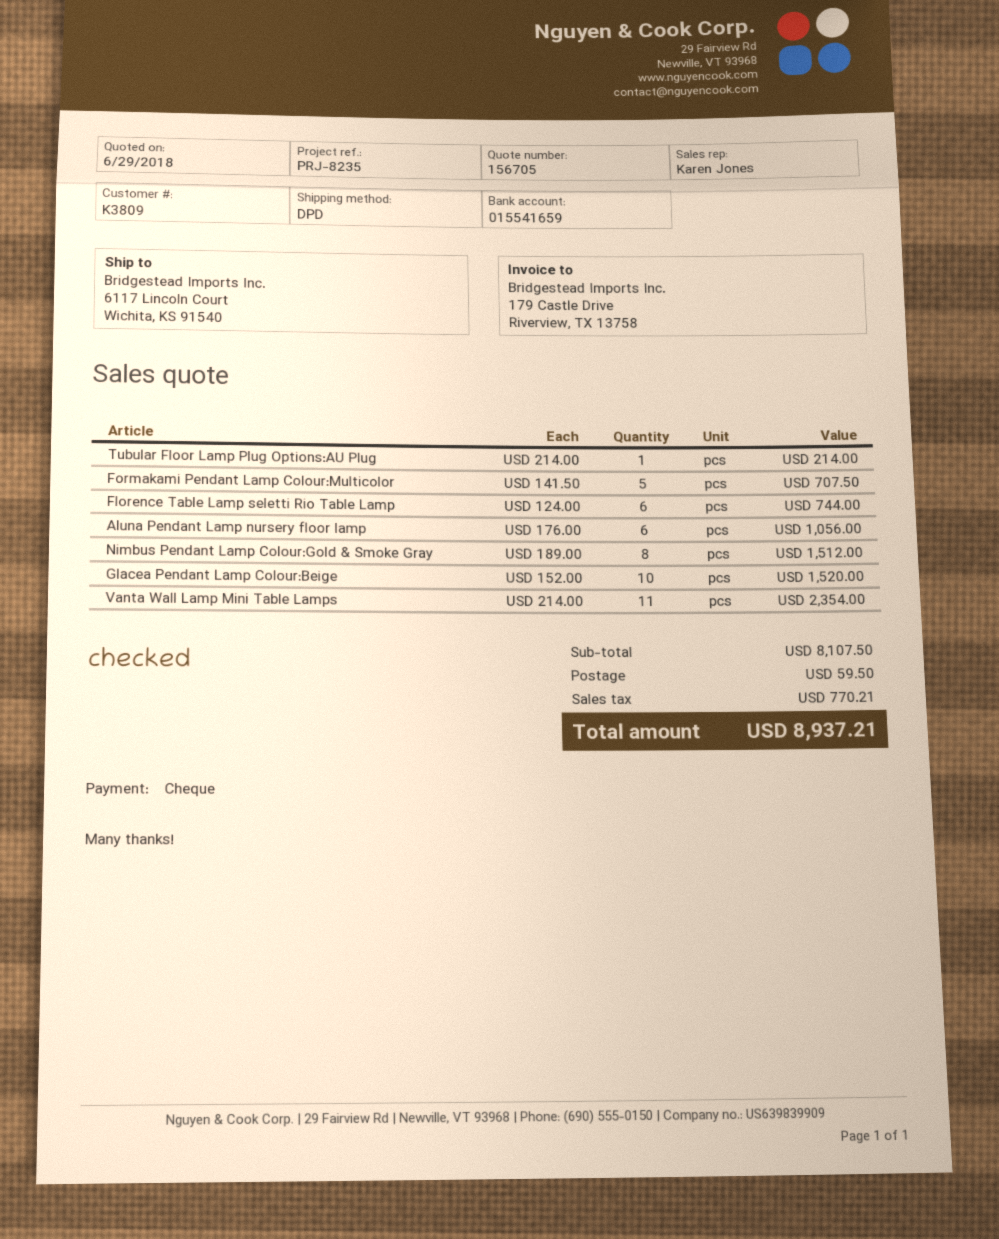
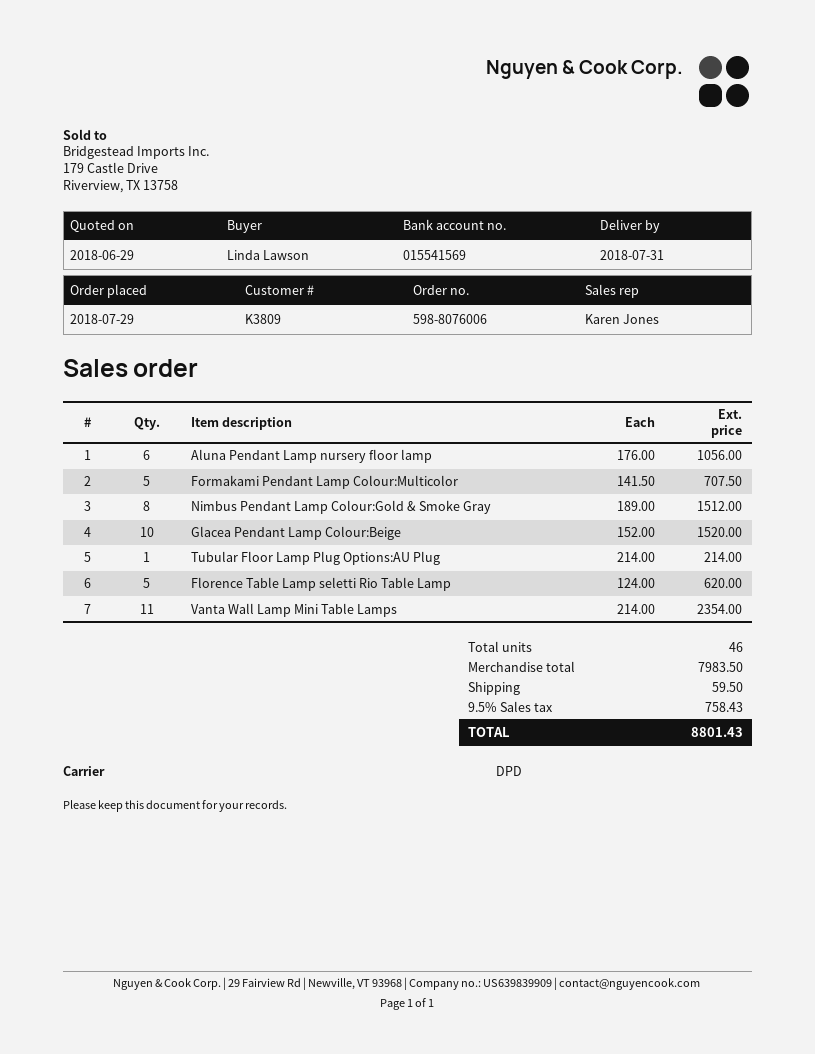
bank account: 015541659 -> 015541569
Florence Table Lamp seletti Rio Table Lamp: 6 x 124.00 = 744.00 -> 5 x 124.00 = 620.00
subtotal: 8107.50 -> 7983.50
tax: 770.21 -> 758.43
total: 8937.21 -> 8801.43

